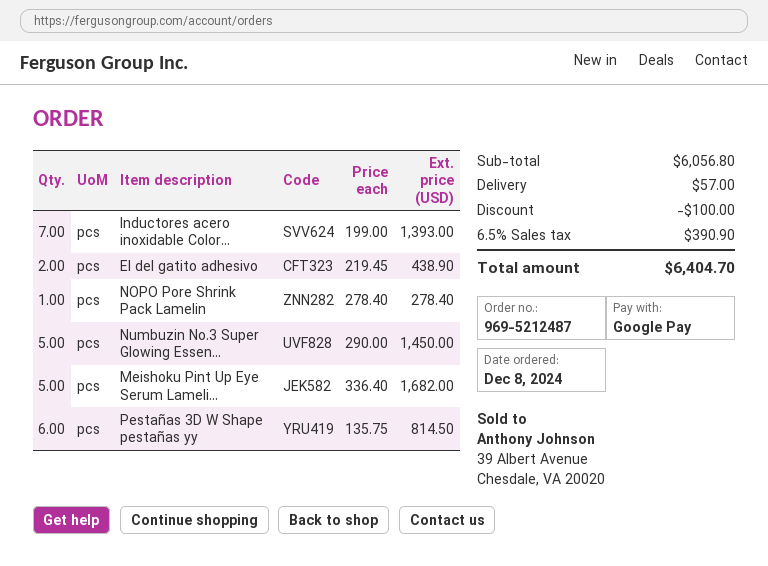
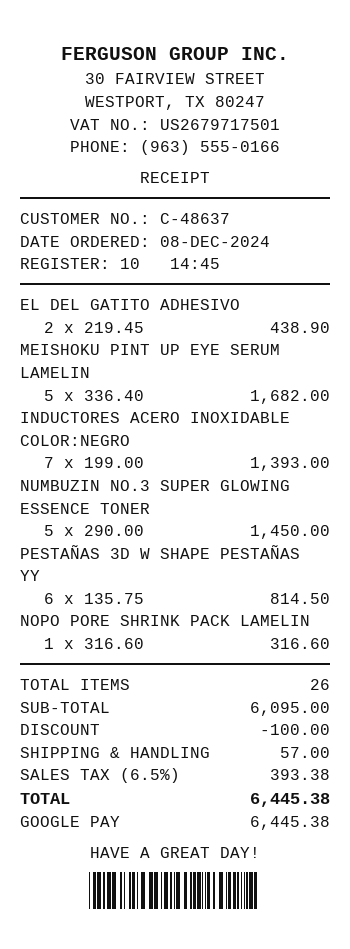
NOPO Pore Shrink Pack Lamelin: 1 x 278.40 = 278.40 -> 1 x 316.60 = 316.60
subtotal: 6056.80 -> 6095.00
tax: 6.5% = 390.90 -> 6.5% = 393.38
total: 6404.70 -> 6445.38

